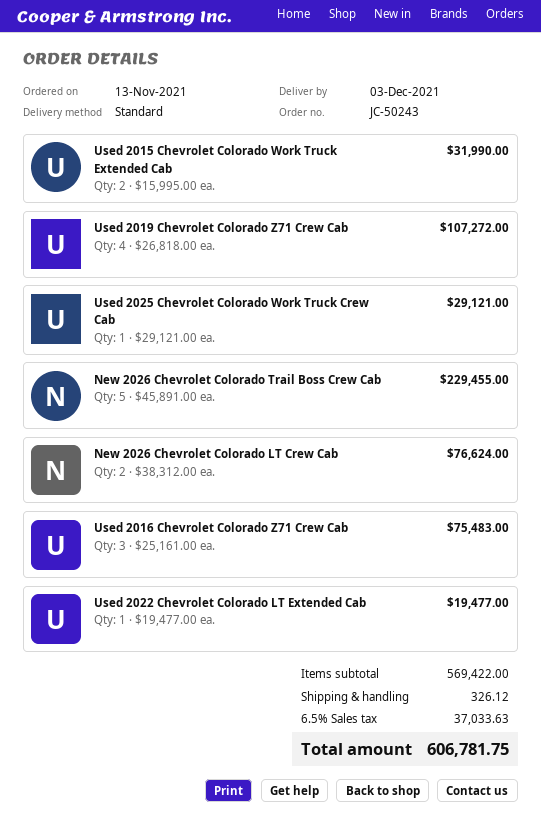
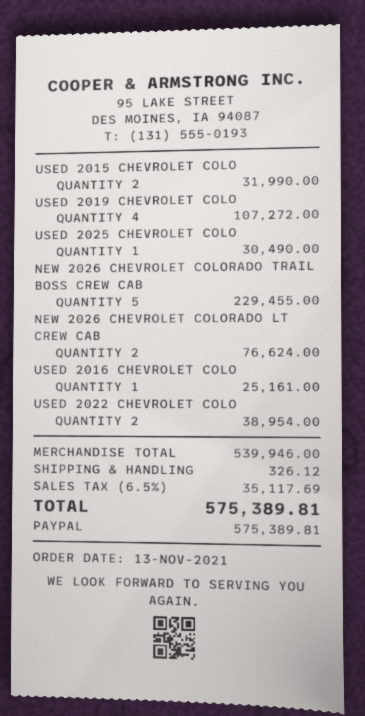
Used 2025 Chevrolet Colorado Work Truck Crew Cab: 1 for 29121.00 -> 1 for 30490.00
Used 2016 Chevrolet Colorado Z71 Crew Cab: 3 for 75483.00 -> 1 for 25161.00
Used 2022 Chevrolet Colorado LT Extended Cab: 1 for 19477.00 -> 2 for 38954.00
subtotal: 569422.00 -> 539946.00
tax: 6.5% = 37033.63 -> 6.5% = 35117.69
total: 606781.75 -> 575389.81

